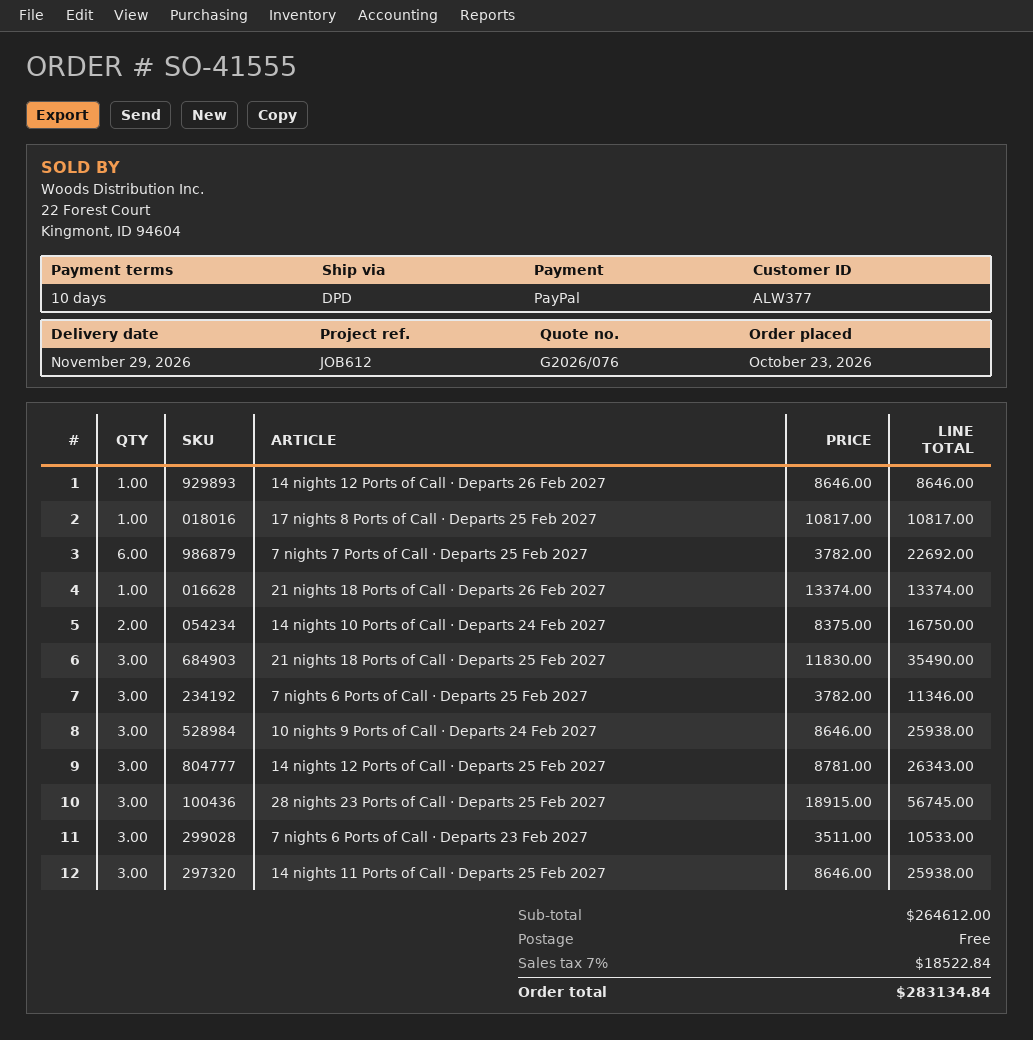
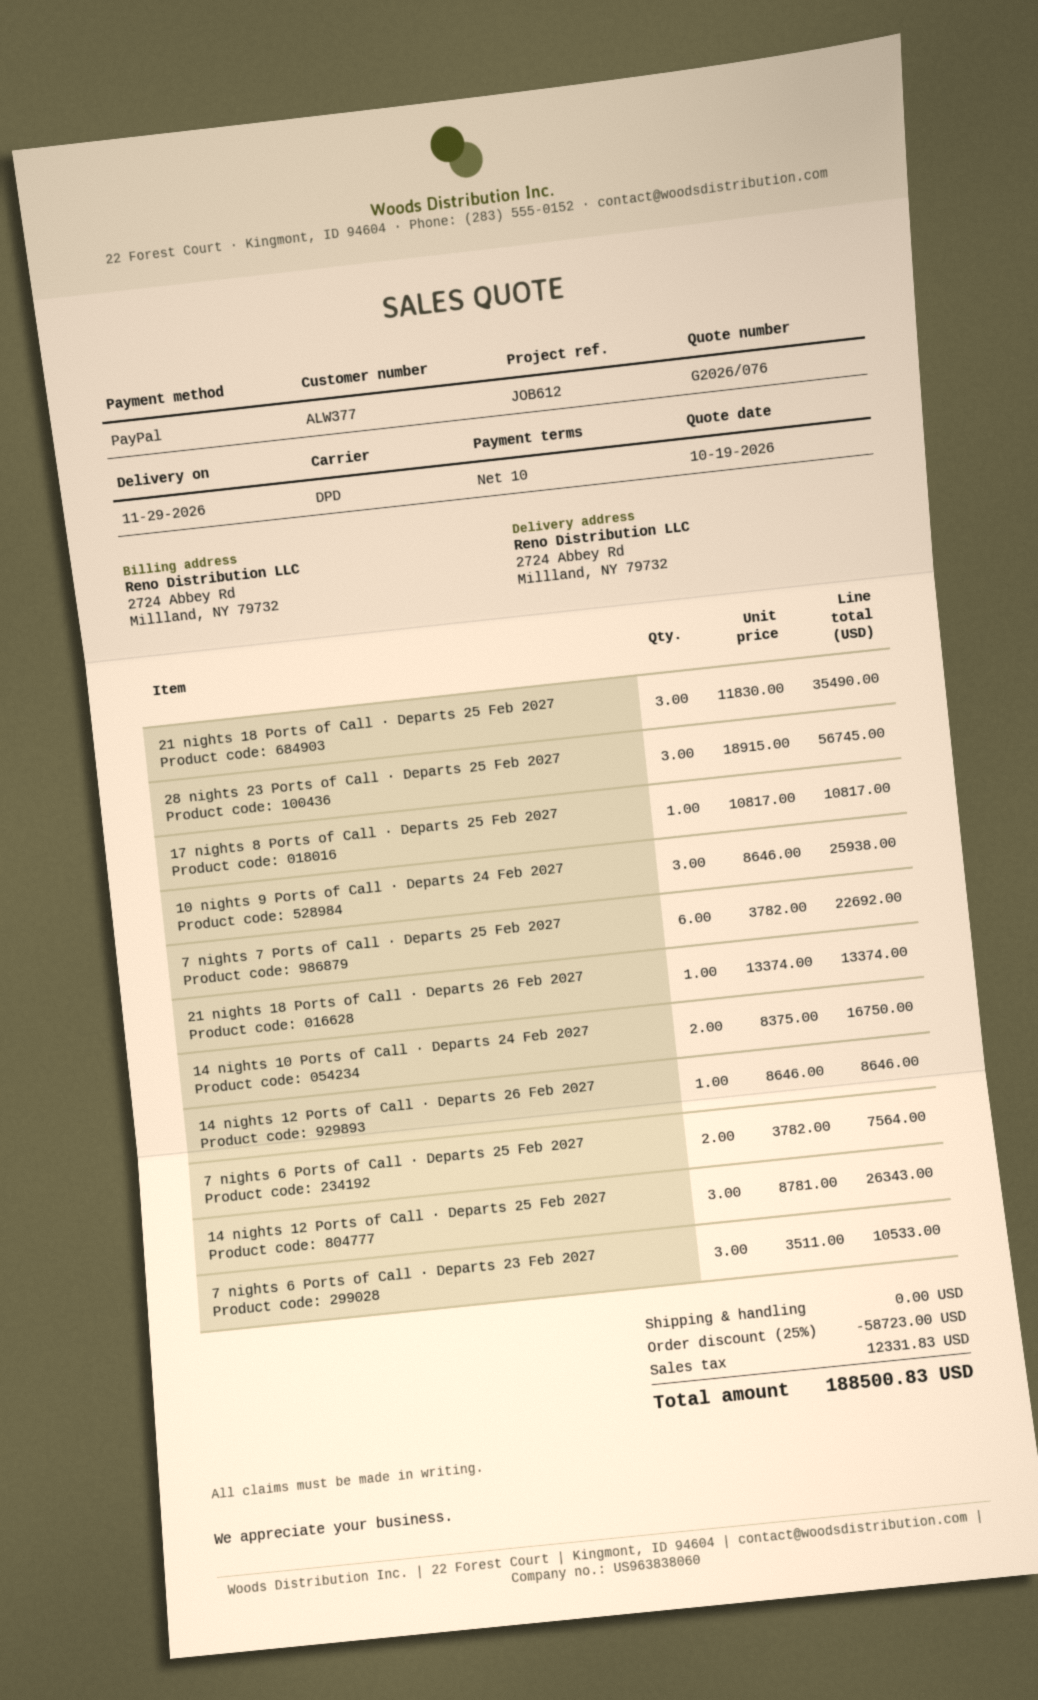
7 nights 6 Ports of Call · Departs 25 Feb 2027: 3 x 3782.00 = 11346.00 -> 2 x 3782.00 = 7564.00
14 nights 11 Ports of Call · Departs 25 Feb 2027: 3 x 8646.00 = 25938.00 -> none
discount: none -> 25% = 58723.00
tax: 18522.84 -> 12331.83
total: 283134.84 -> 188500.83

